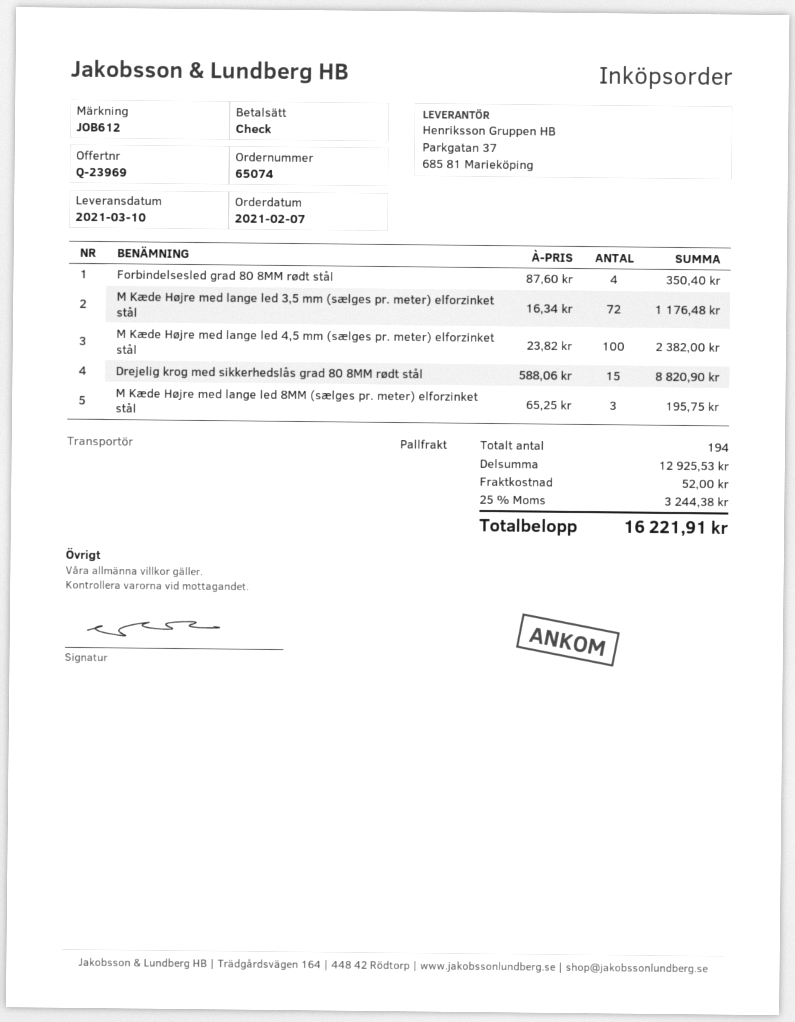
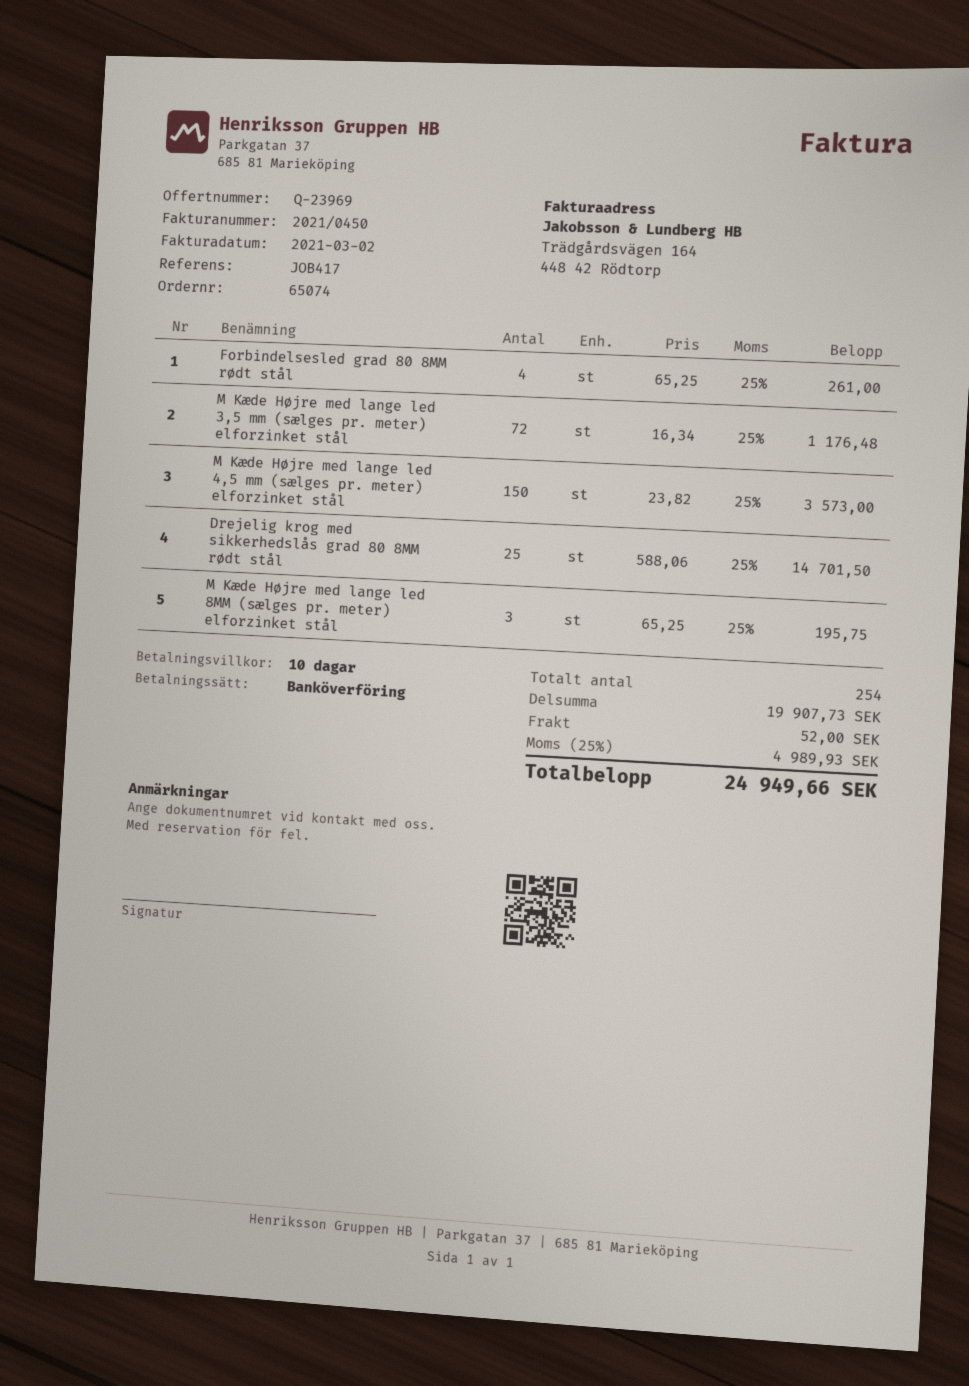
reference: JOB612 -> JOB417
payment method: cheque -> bank transfer
Forbindelsesled grad 80 8MM rødt stål: 4 x 87.60 = 350.40 -> 4 x 65.25 = 261.00
M Kæde Højre med lange led 4,5 mm (sælges pr. meter) elforzinket stål: 100 x 23.82 = 2382.00 -> 150 x 23.82 = 3573.00
Drejelig krog med sikkerhedslås grad 80 8MM rødt stål: 15 x 588.06 = 8820.90 -> 25 x 588.06 = 14701.50
total quantity: 194 -> 254
subtotal: 12925.53 -> 19907.73
tax: 25% = 3244.38 -> 25% = 4989.93
total: 16221.91 -> 24949.66

